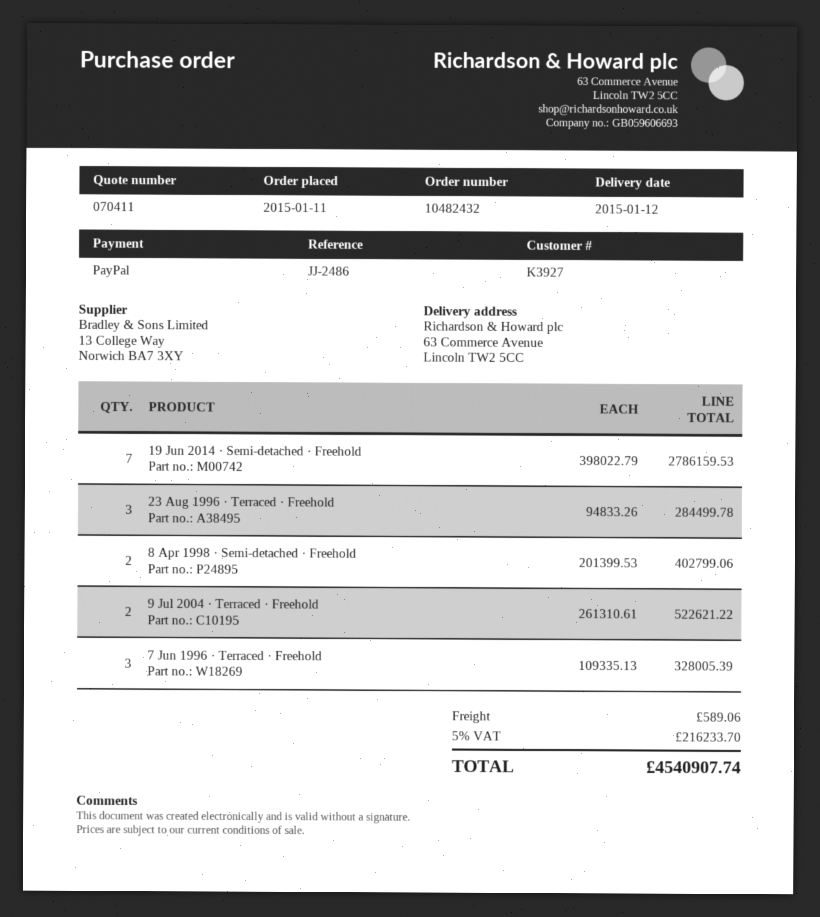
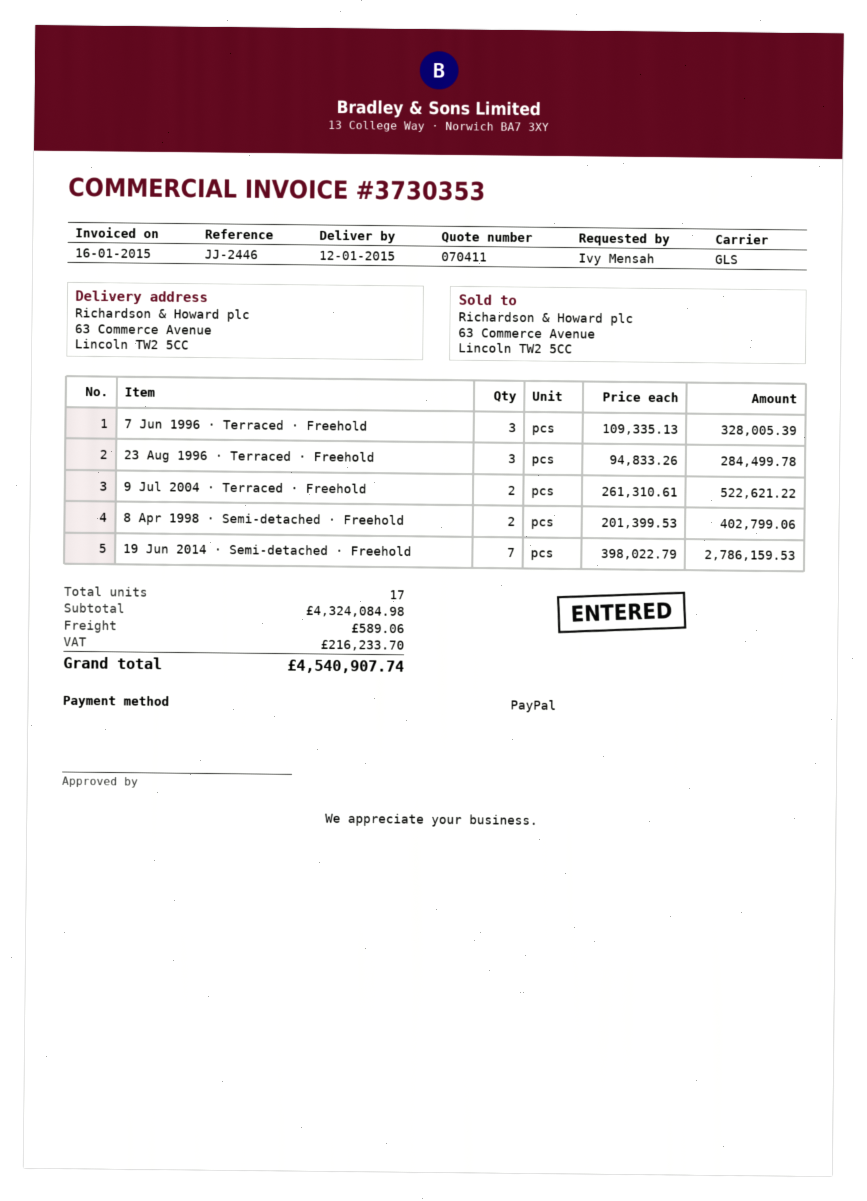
reference: JJ-2486 -> JJ-2446

